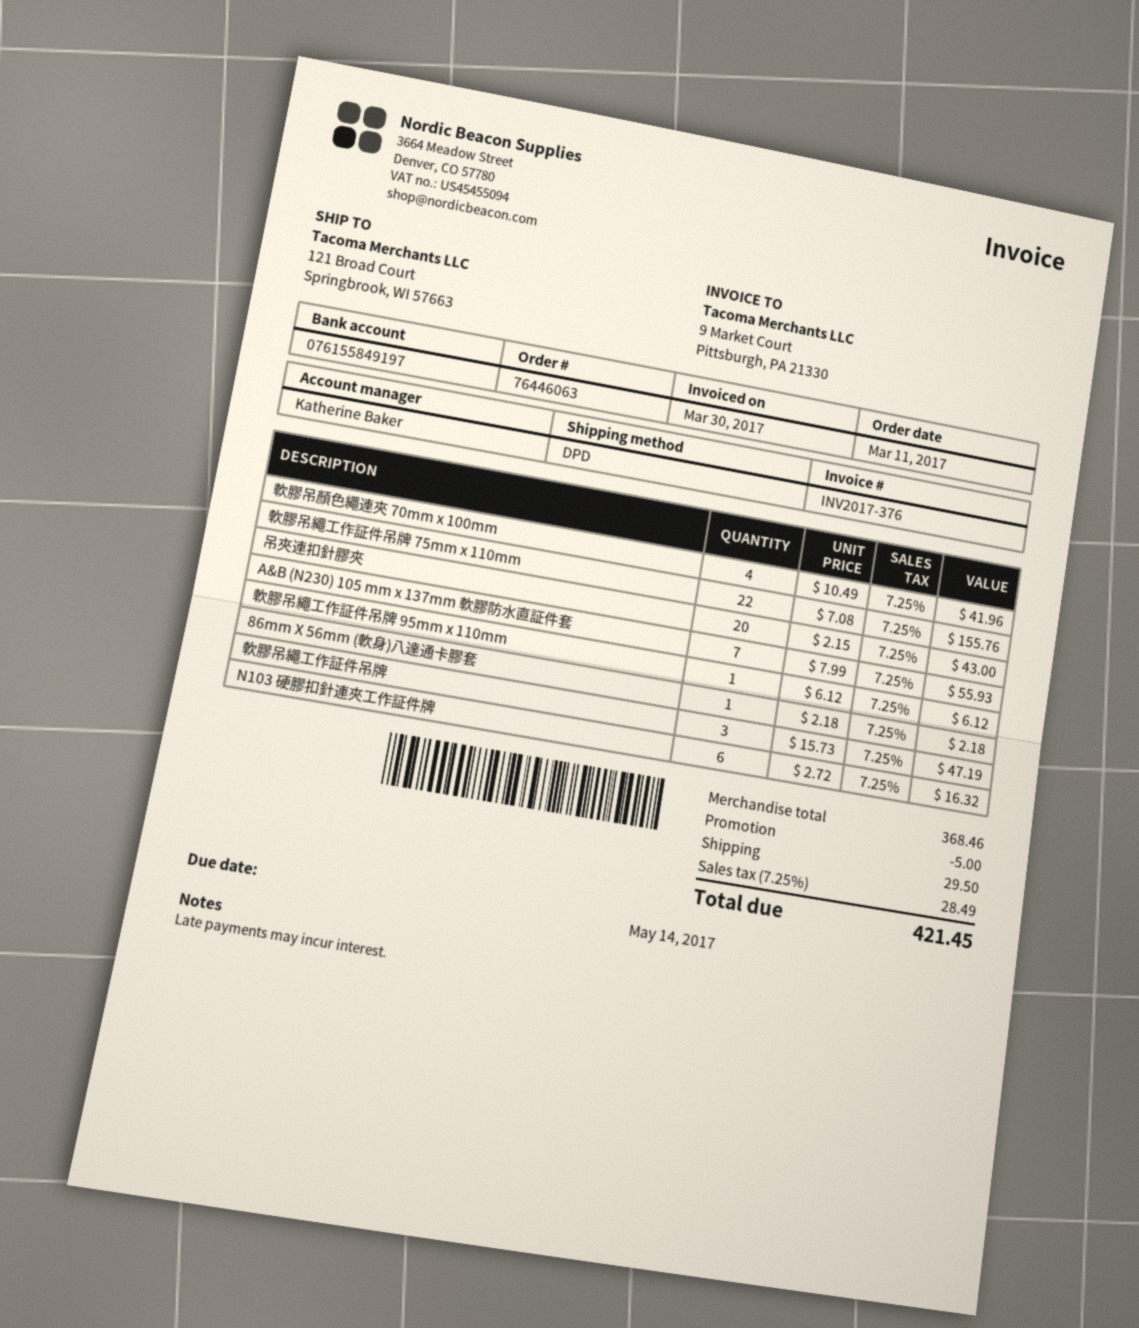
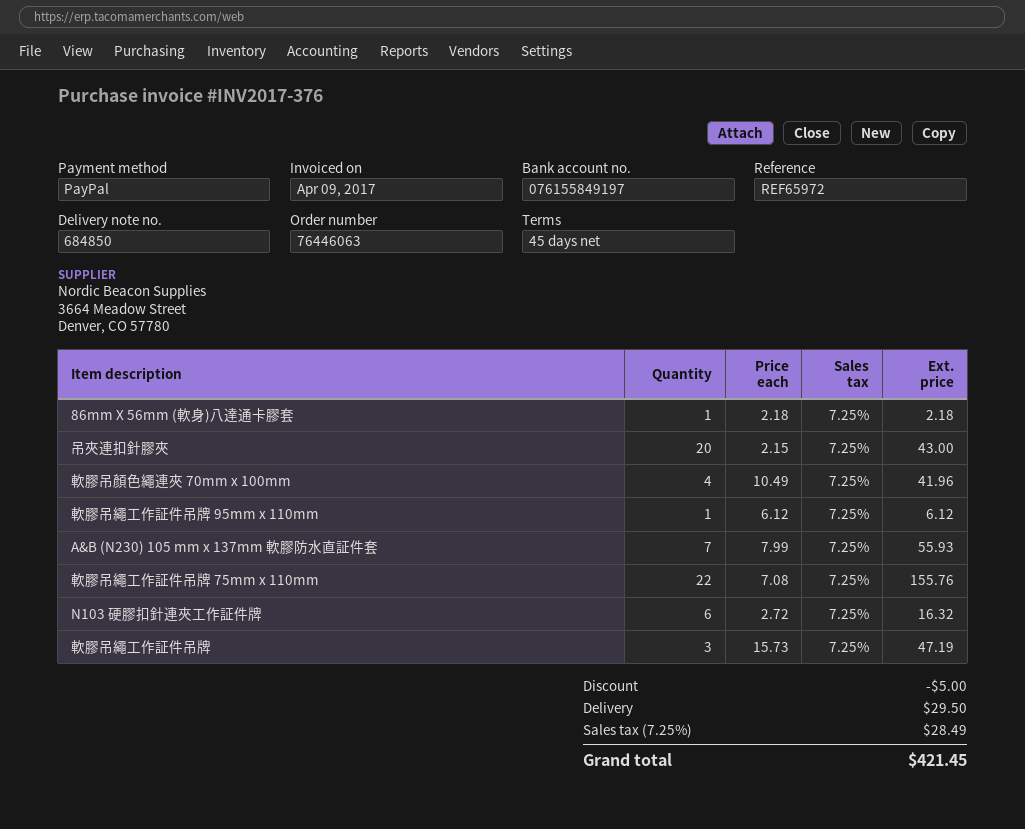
invoice date: 2017-03-30 -> 2017-04-09

